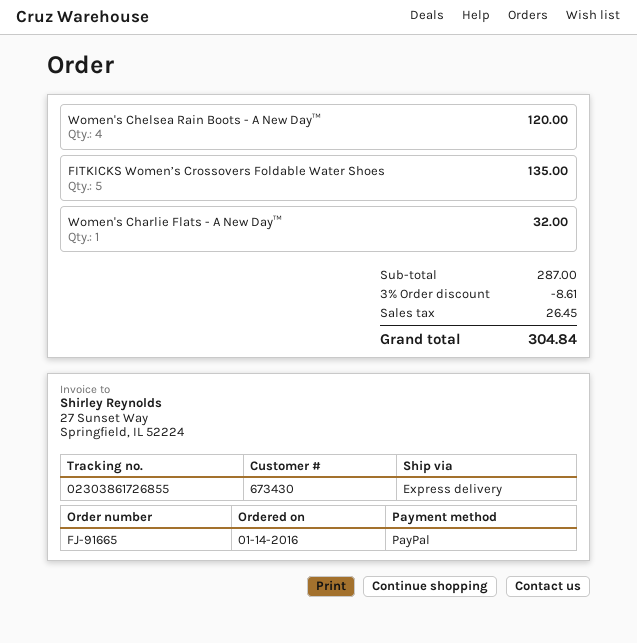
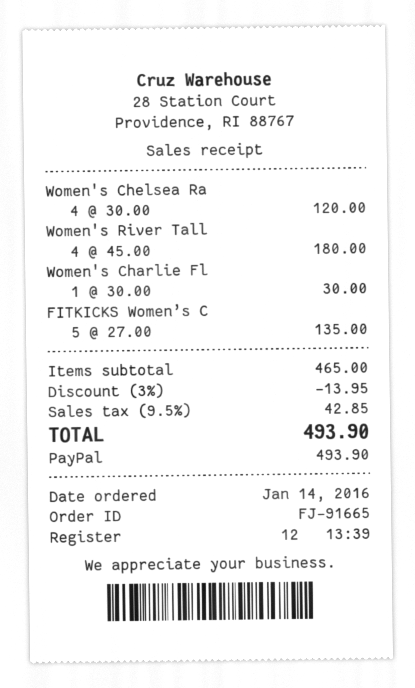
Women's Charlie Flats - A New Day™: 1 for 32.00 -> 1 for 30.00
Women's River Tall: none -> 4 for 180.00
subtotal: 287.00 -> 465.00
discount: 3% = 8.61 -> 3% = 13.95
tax: 26.45 -> 42.85
total: 304.84 -> 493.90

